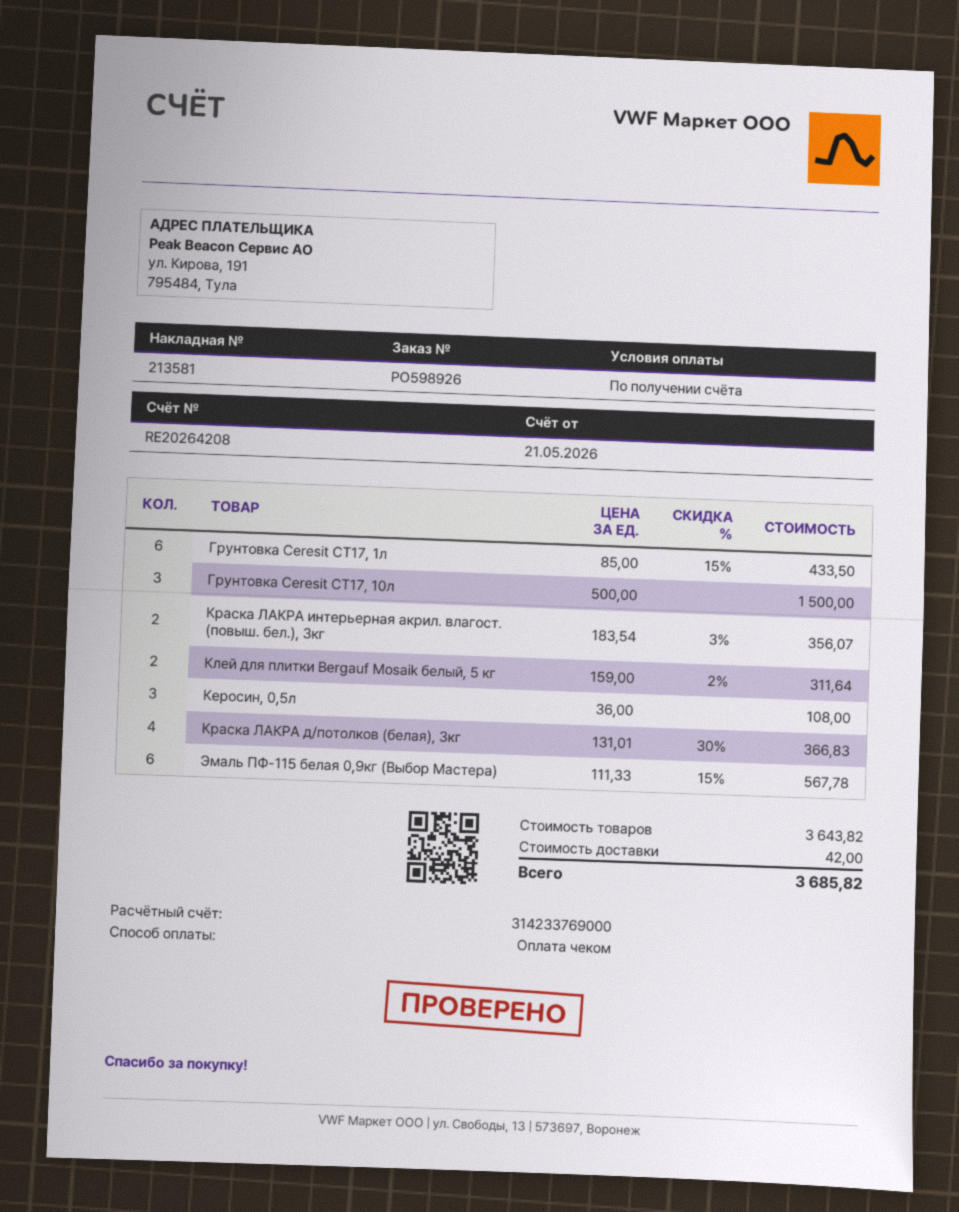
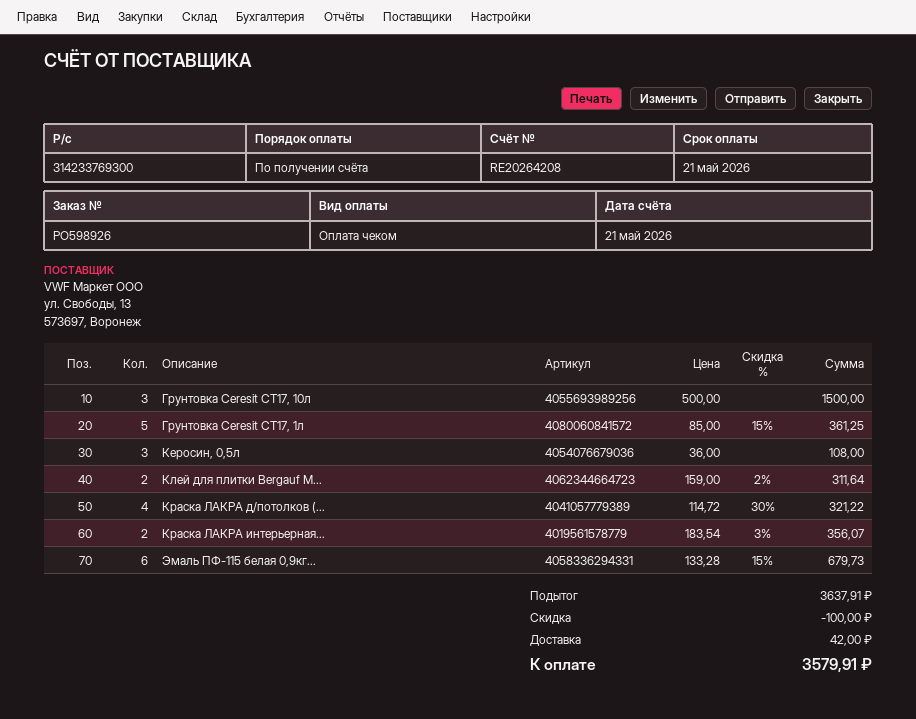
bank account: 314233769000 -> 314233769300
Грунтовка Ceresit CT17, 1л: 6 x 85.00 - 15% = 433.50 -> 5 x 85.00 - 15% = 361.25
Краска ЛАКРА д/потолков (белая), 3кг: 4 x 131.01 - 30% = 366.83 -> 4 x 114.72 - 30% = 321.22
Эмаль ПФ-115 белая 0,9кг (Выбор Мастера): 6 x 111.33 - 15% = 567.78 -> 6 x 133.28 - 15% = 679.73
subtotal: 3643.82 -> 3637.91
discount: none -> 100.00
total: 3685.82 -> 3579.91

